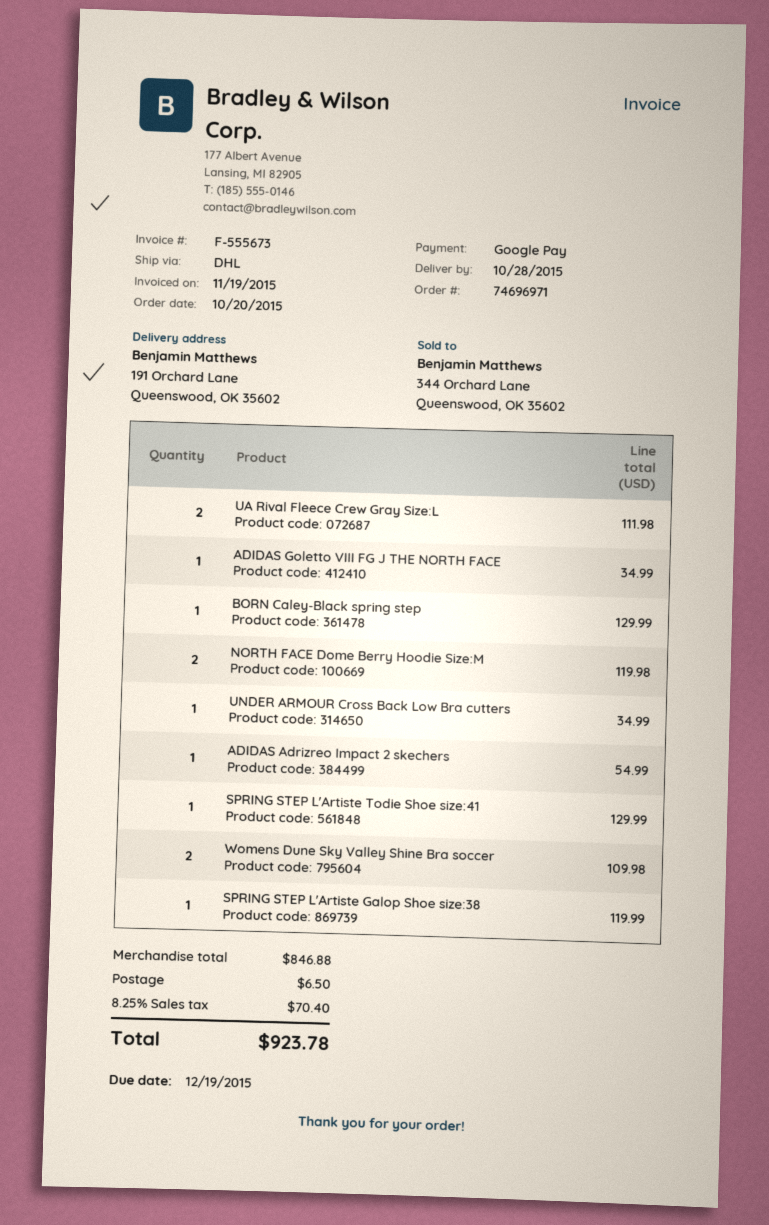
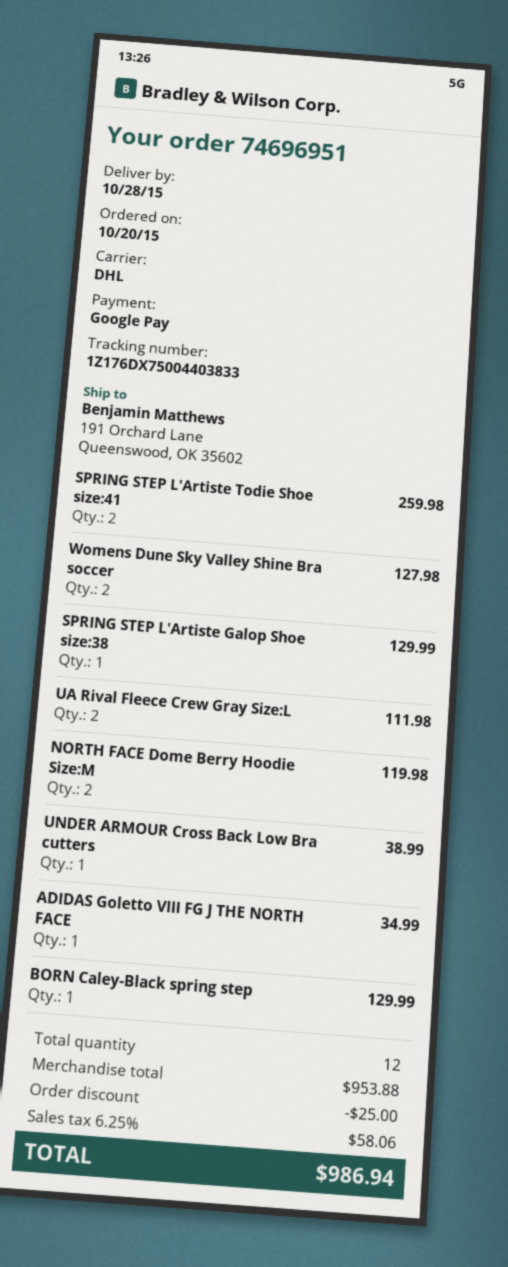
order number: 74696971 -> 74696951
UNDER ARMOUR Cross Back Low Bra cutters: 1 for 34.99 -> 1 for 38.99
ADIDAS Adrizreo Impact 2 skechers: 1 for 54.99 -> none
SPRING STEP L'Artiste Todie Shoe size:41: 1 for 129.99 -> 2 for 259.98
Womens Dune Sky Valley Shine Bra soccer: 2 for 109.98 -> 2 for 127.98
SPRING STEP L'Artiste Galop Shoe size:38: 1 for 119.99 -> 1 for 129.99
subtotal: 846.88 -> 953.88
discount: none -> 25.00
shipping: 6.50 -> none
tax: 8.25% = 70.40 -> 6.25% = 58.06
total: 923.78 -> 986.94

